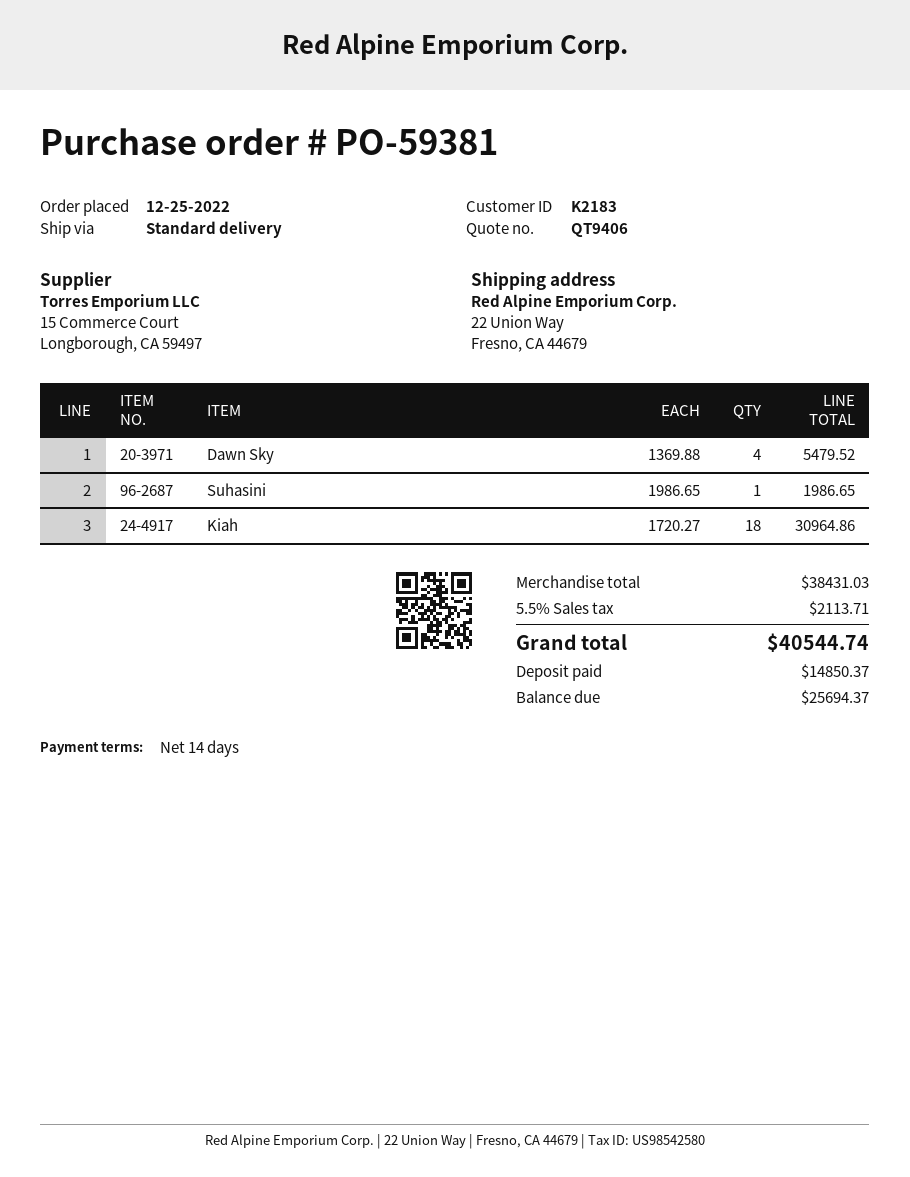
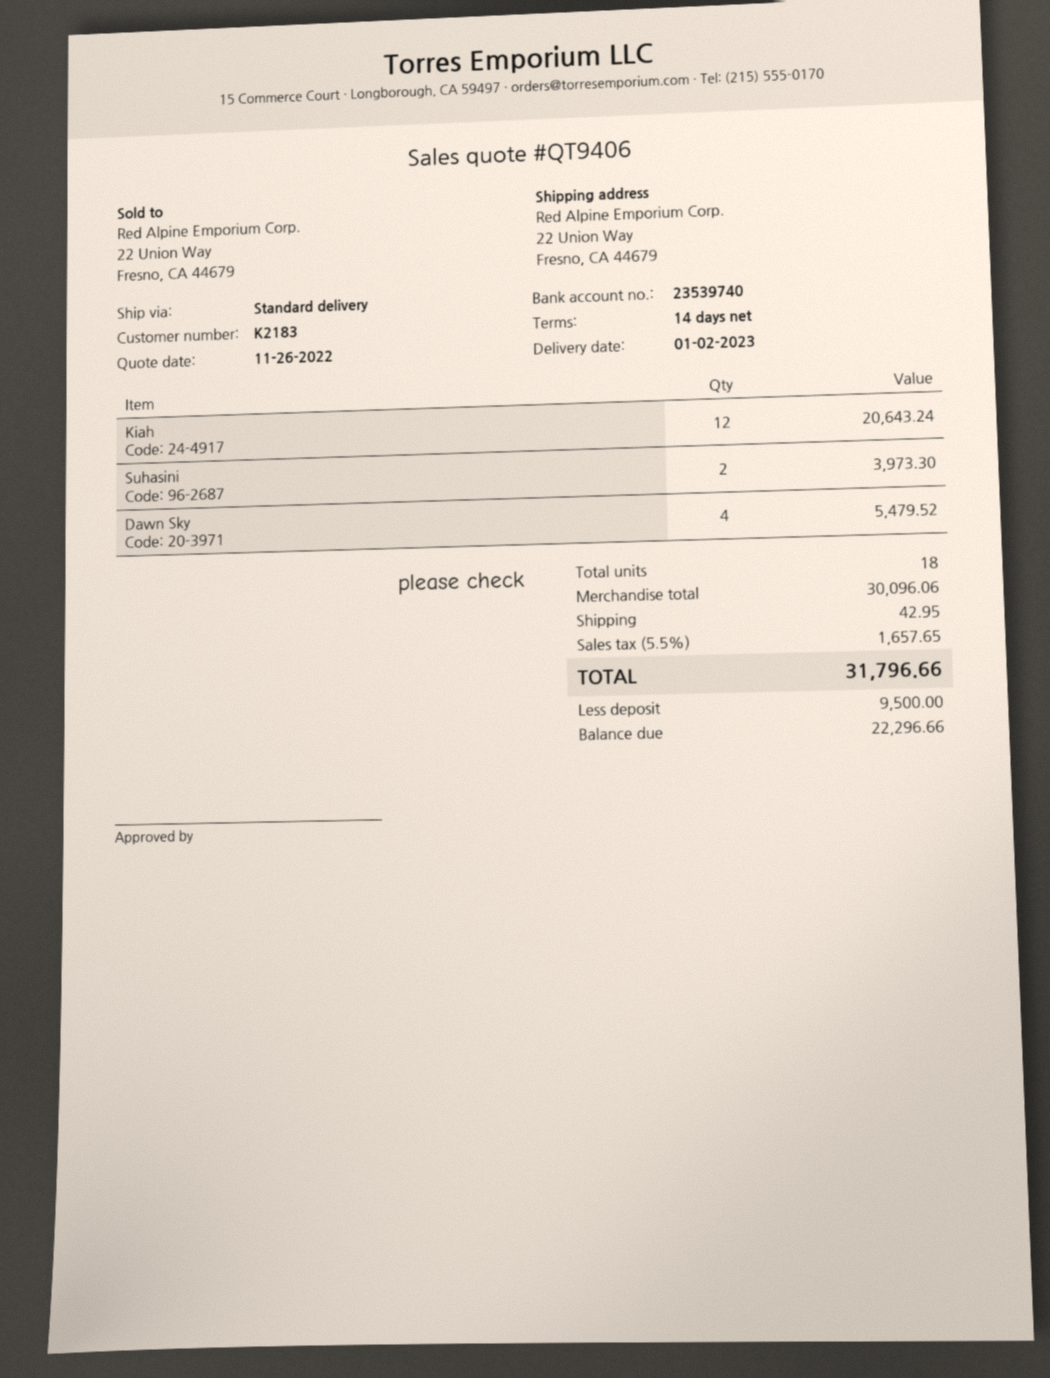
Suhasini: 1 for 1986.65 -> 2 for 3973.30
Kiah: 18 for 30964.86 -> 12 for 20643.24
subtotal: 38431.03 -> 30096.06
shipping: none -> 42.95
tax: 5.5% = 2113.71 -> 5.5% = 1657.65
total: 40544.74 -> 31796.66
deposit: 14850.37 -> 9500.00
balance: 25694.37 -> 22296.66

